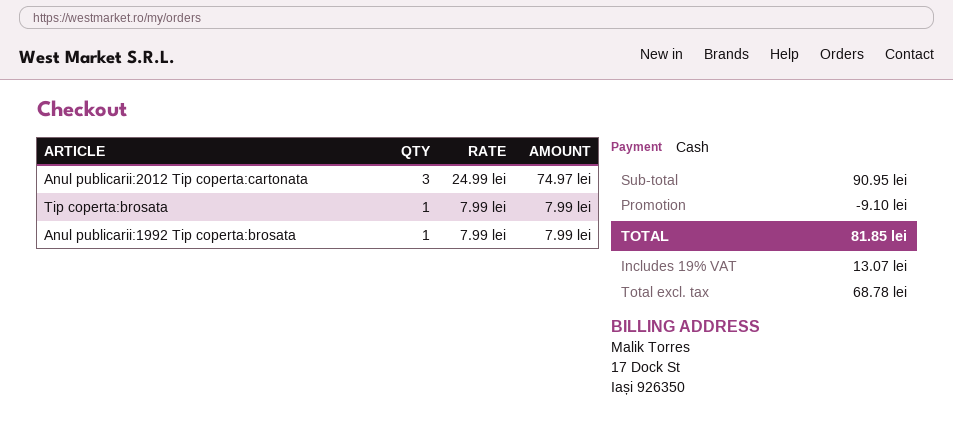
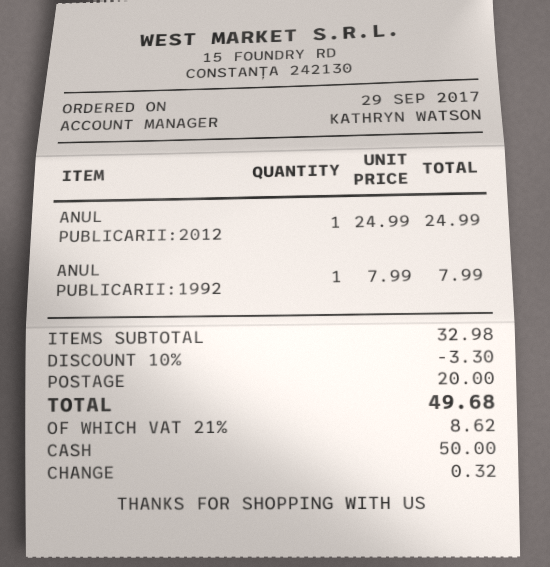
Anul publicarii:2012 Tip coperta:cartonata: 3 x 24.99 = 74.97 -> 1 x 24.99 = 24.99
Tip coperta:brosata: 1 x 7.99 = 7.99 -> none
subtotal: 90.95 -> 32.98
discount: 9.10 -> 3.30
shipping: none -> 20.00
tax: 19% = 13.07 -> 21% = 8.62
total: 81.85 -> 49.68

